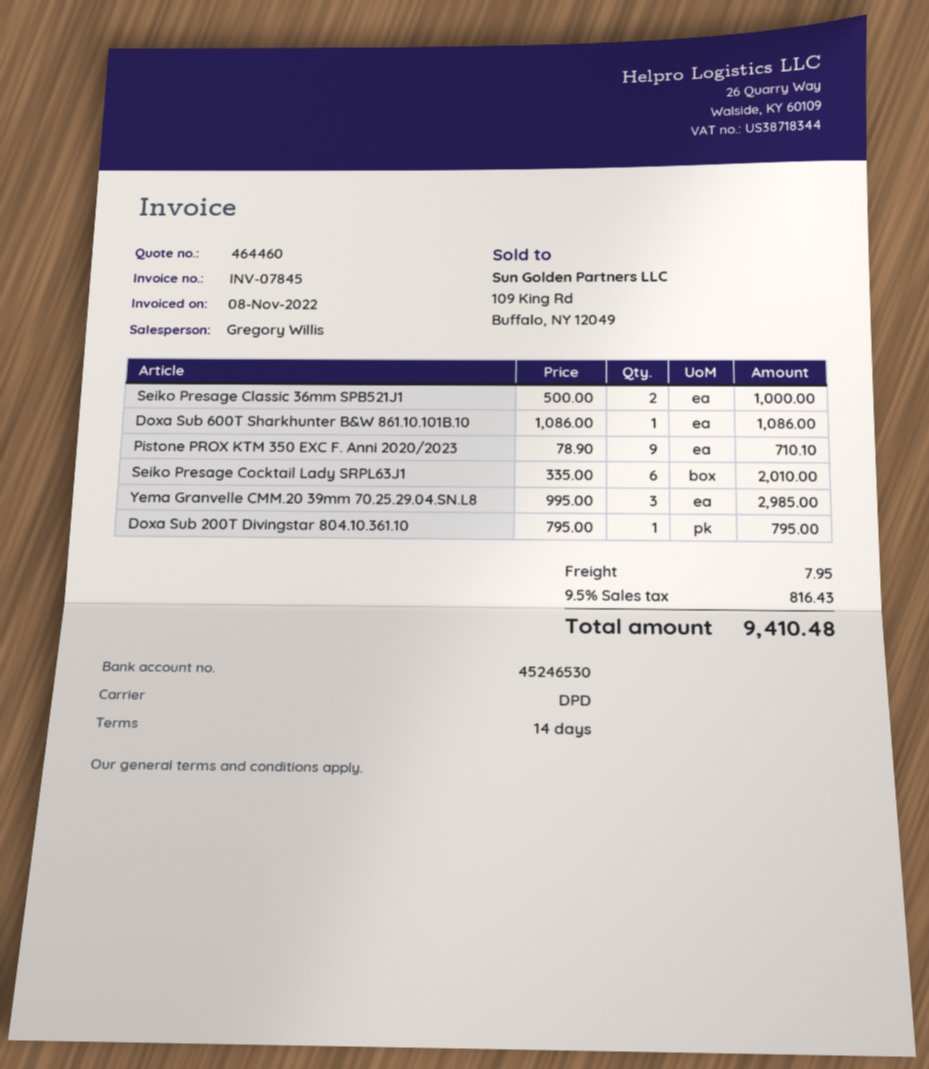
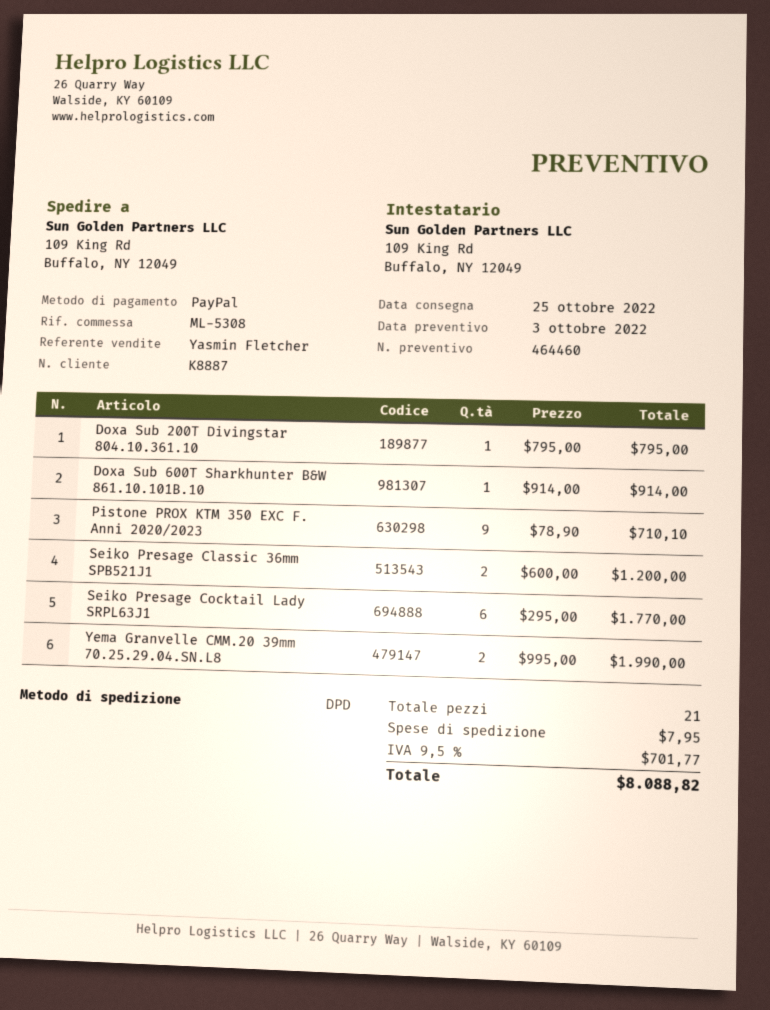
sales rep: Gregory Willis -> Yasmin Fletcher
Seiko Presage Classic 36mm SPB521J1: 2 x 500.00 = 1000.00 -> 2 x 600.00 = 1200.00
Doxa Sub 600T Sharkhunter B&W 861.10.101B.10: 1 x 1086.00 = 1086.00 -> 1 x 914.00 = 914.00
Seiko Presage Cocktail Lady SRPL63J1: 6 x 335.00 = 2010.00 -> 6 x 295.00 = 1770.00
Yema Granvelle CMM.20 39mm 70.25.29.04.SN.L8: 3 x 995.00 = 2985.00 -> 2 x 995.00 = 1990.00
tax: 9.5% = 816.43 -> 9.5% = 701.77
total: 9410.48 -> 8088.82

